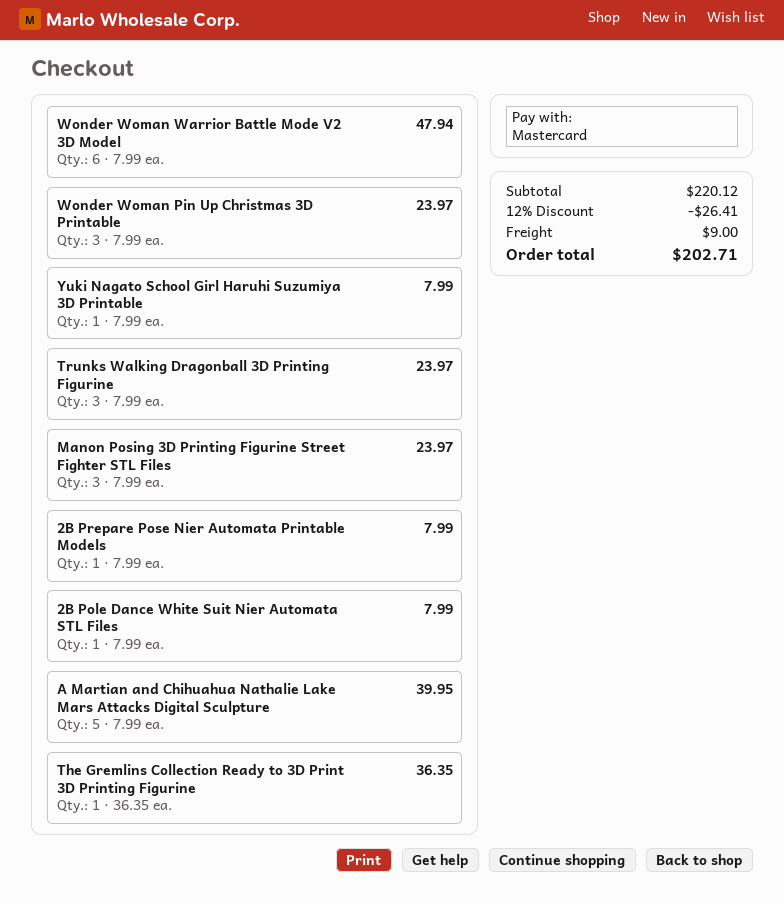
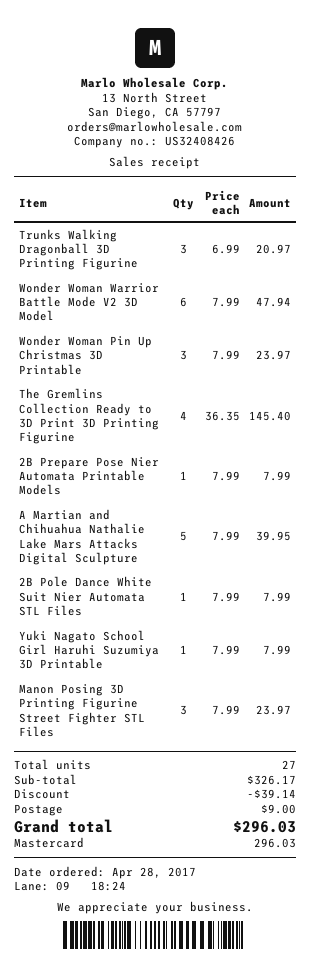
Trunks Walking Dragonball 3D Printing Figurine: 3 x 7.99 = 23.97 -> 3 x 6.99 = 20.97
The Gremlins Collection Ready to 3D Print 3D Printing Figurine: 1 x 36.35 = 36.35 -> 4 x 36.35 = 145.40
subtotal: 220.12 -> 326.17
discount: 26.41 -> 39.14
total: 202.71 -> 296.03

